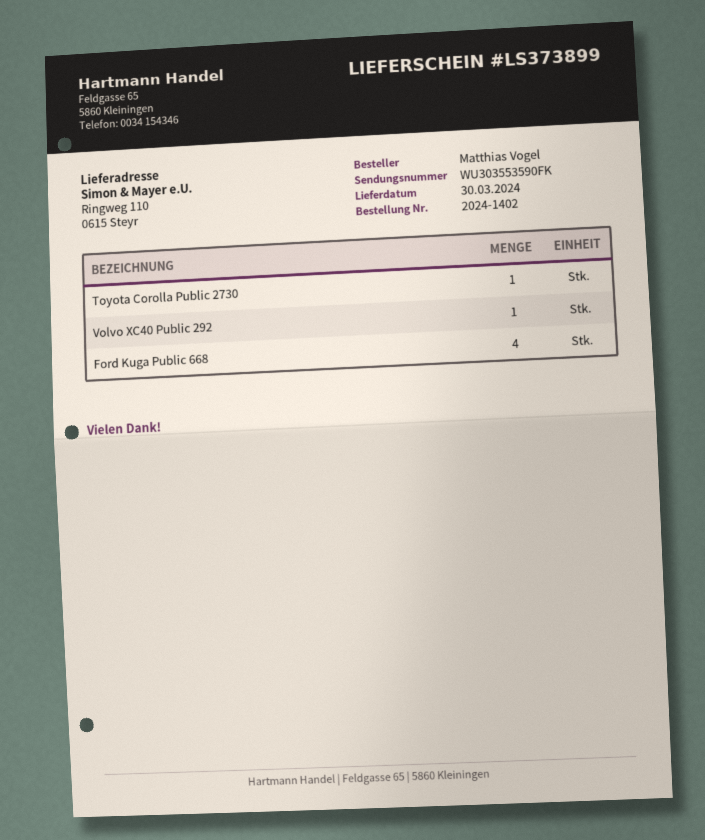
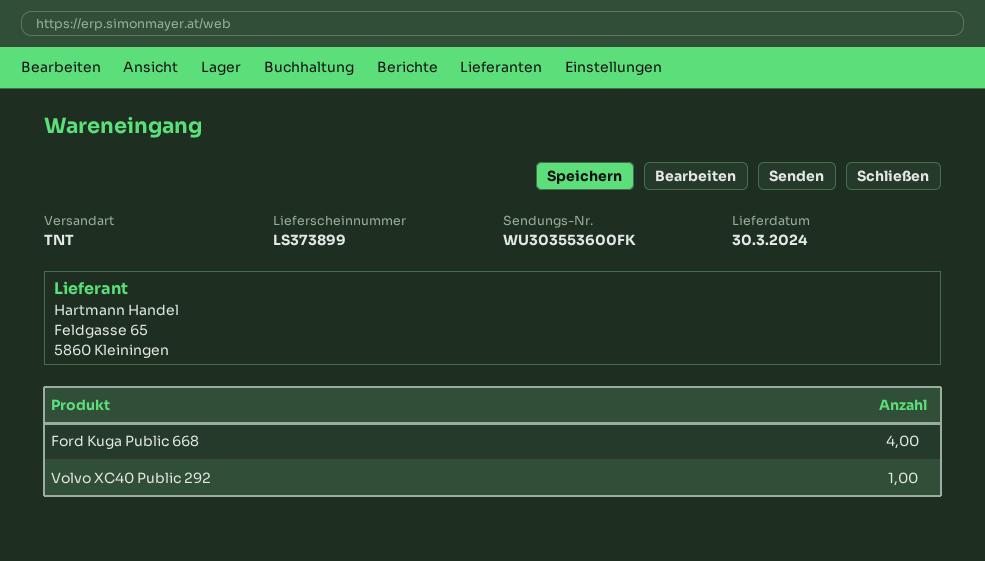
tracking number: WU303553590FK -> WU303553600FK
Toyota Corolla Public 2730: 1 -> none

